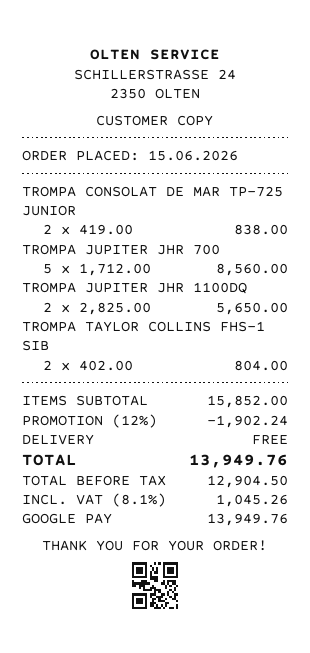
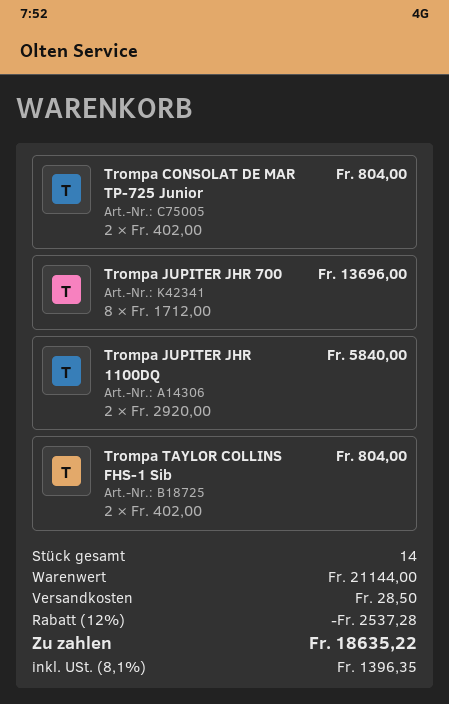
TROMPA CONSOLAT DE MAR TP-725 JUNIOR: 2 x 419.00 = 838.00 -> 2 x 402.00 = 804.00
TROMPA JUPITER JHR 700: 5 x 1712.00 = 8560.00 -> 8 x 1712.00 = 13696.00
TROMPA JUPITER JHR 1100DQ: 2 x 2825.00 = 5650.00 -> 2 x 2920.00 = 5840.00
subtotal: 15852.00 -> 21144.00
discount: 12% = 1902.24 -> 12% = 2537.28
shipping: 0.00 -> 28.50
tax: 8.1% = 1045.26 -> 8.1% = 1396.35
total: 13949.76 -> 18635.22

